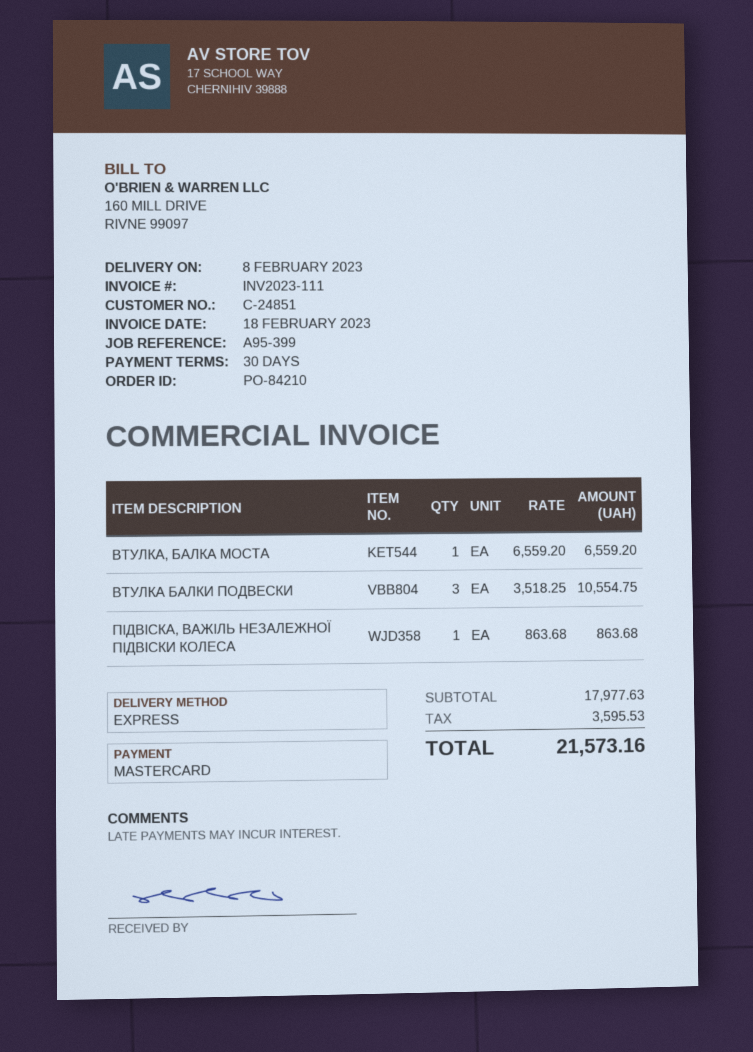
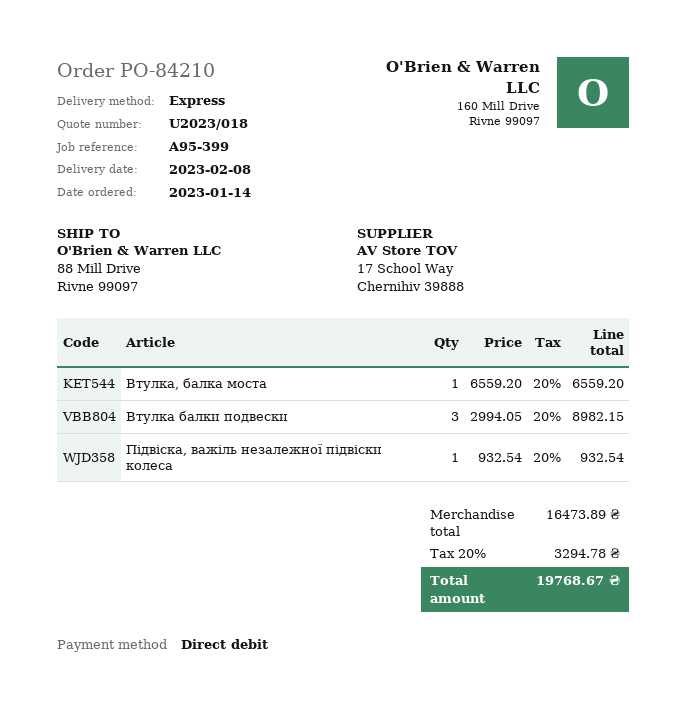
payment method: Mastercard -> direct debit
ВТУЛКА БАЛКИ ПОДВЕСКИ: 3 x 3518.25 = 10554.75 -> 3 x 2994.05 = 8982.15
ПІДВІСКА, ВАЖІЛЬ НЕЗАЛЕЖНОЇ ПІДВІСКИ КОЛЕСА: 1 x 863.68 = 863.68 -> 1 x 932.54 = 932.54
subtotal: 17977.63 -> 16473.89
tax: 3595.53 -> 3294.78
total: 21573.16 -> 19768.67

